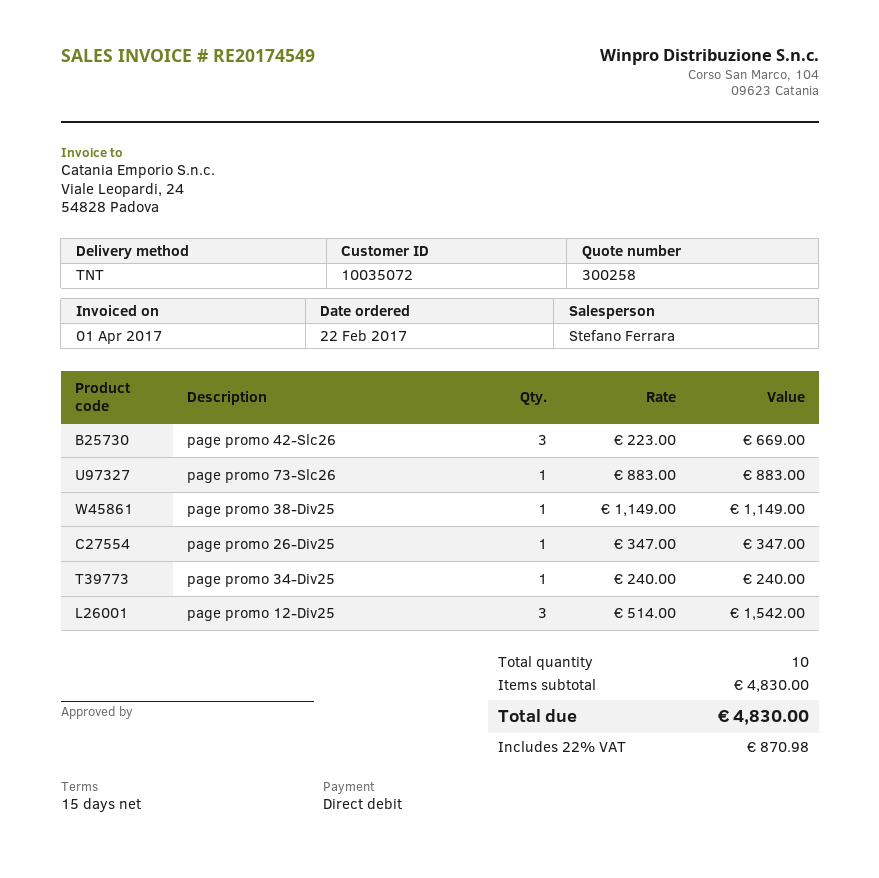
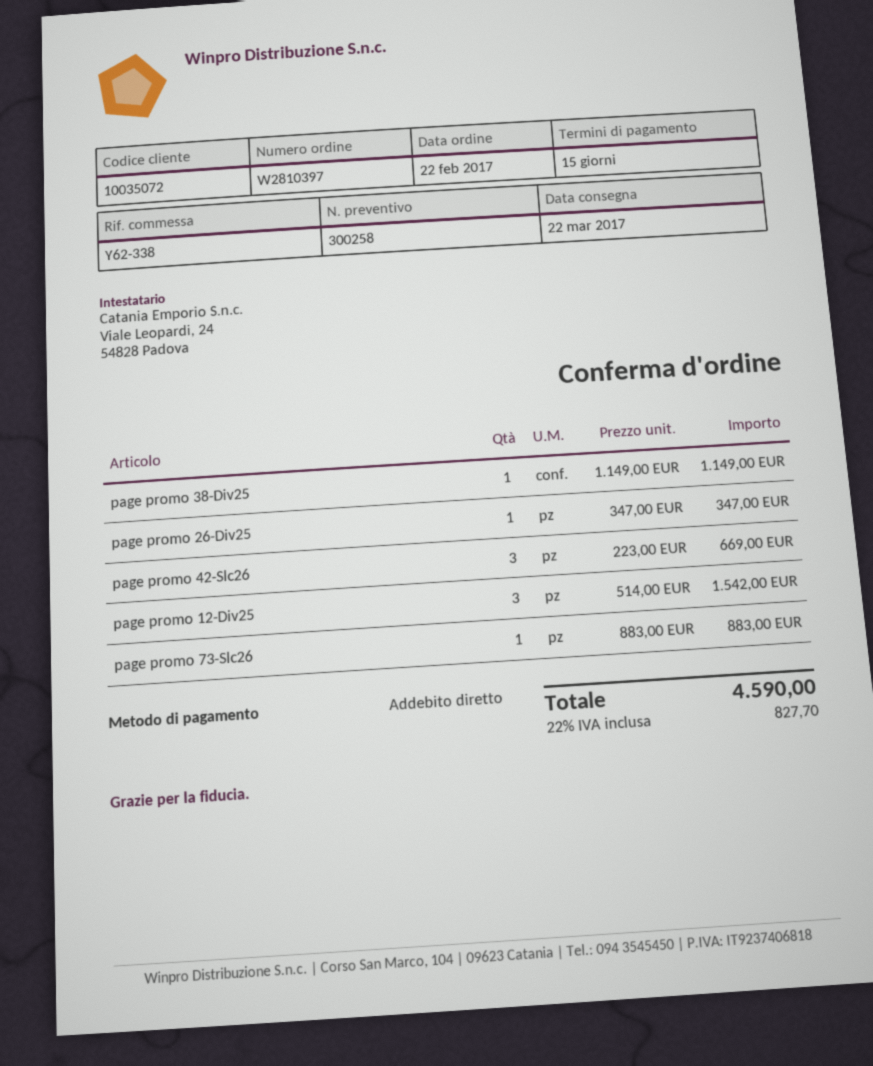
page promo 34-Div25: 1 x 240.00 = 240.00 -> none
tax: 22% = 870.98 -> 22% = 827.70
total: 4830.00 -> 4590.00

